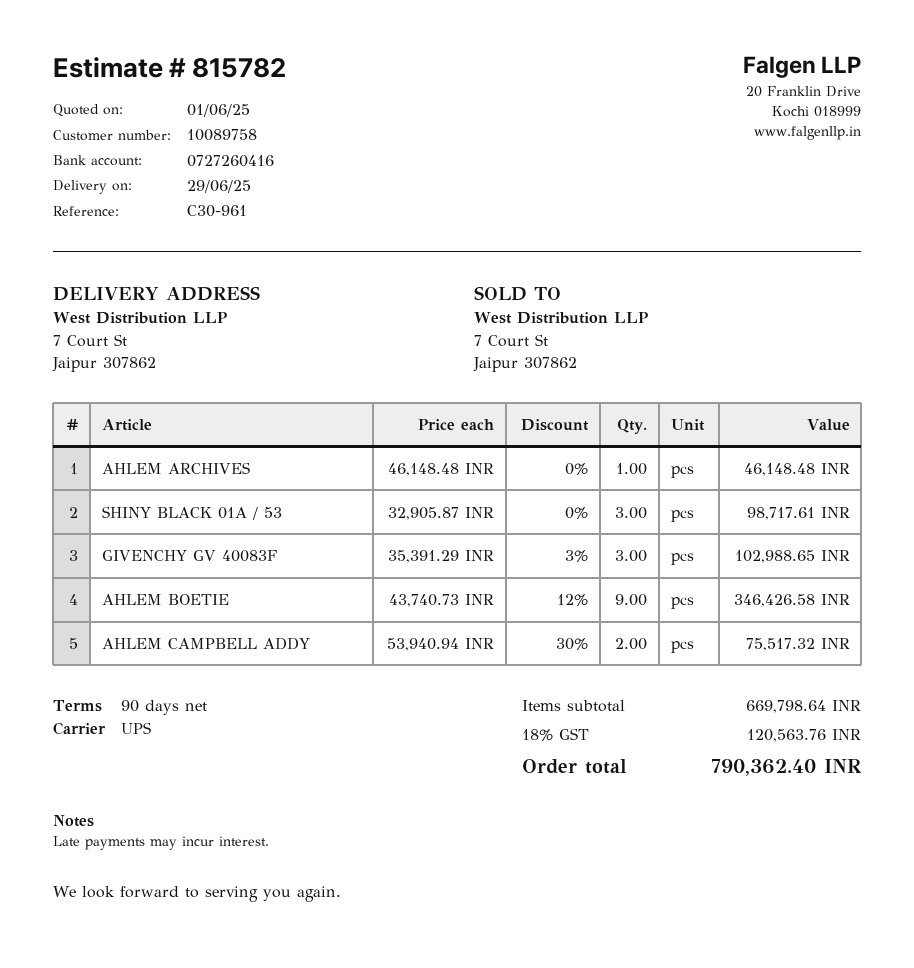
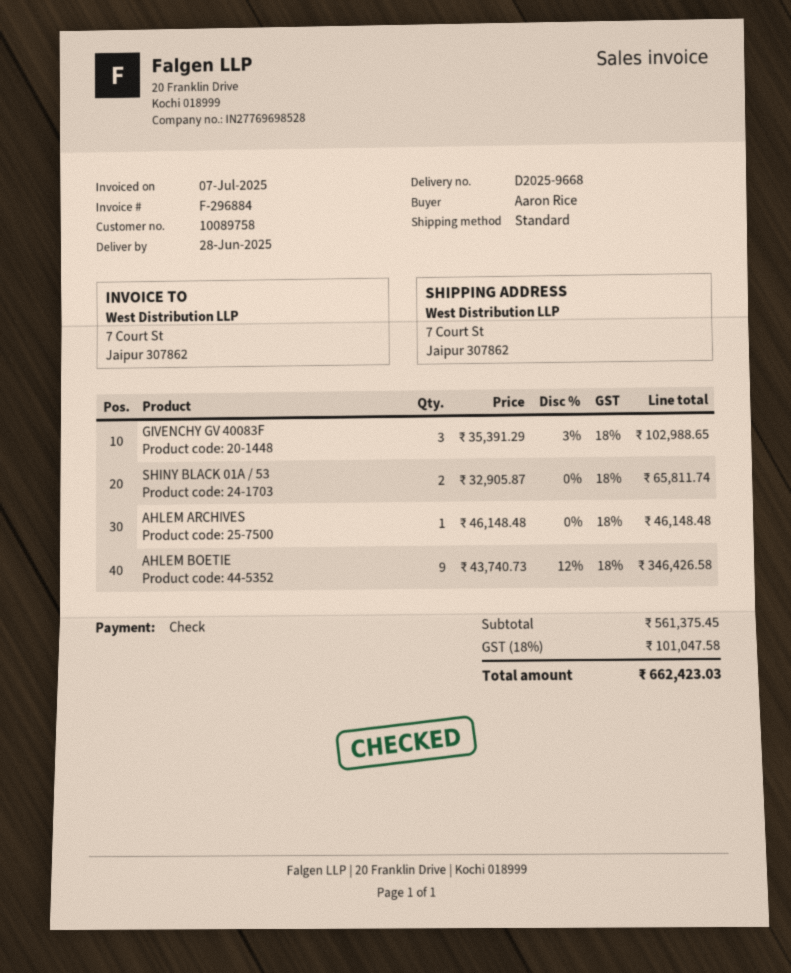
delivery date: 2025-06-29 -> 2025-06-28
shipping method: UPS -> standard
SHINY BLACK 01A / 53: 3 x 32905.87 = 98717.61 -> 2 x 32905.87 = 65811.74
AHLEM CAMPBELL ADDY: 2 x 53940.94 - 30% = 75517.32 -> none
subtotal: 669798.64 -> 561375.45
tax: 18% = 120563.76 -> 18% = 101047.58
total: 790362.40 -> 662423.03

